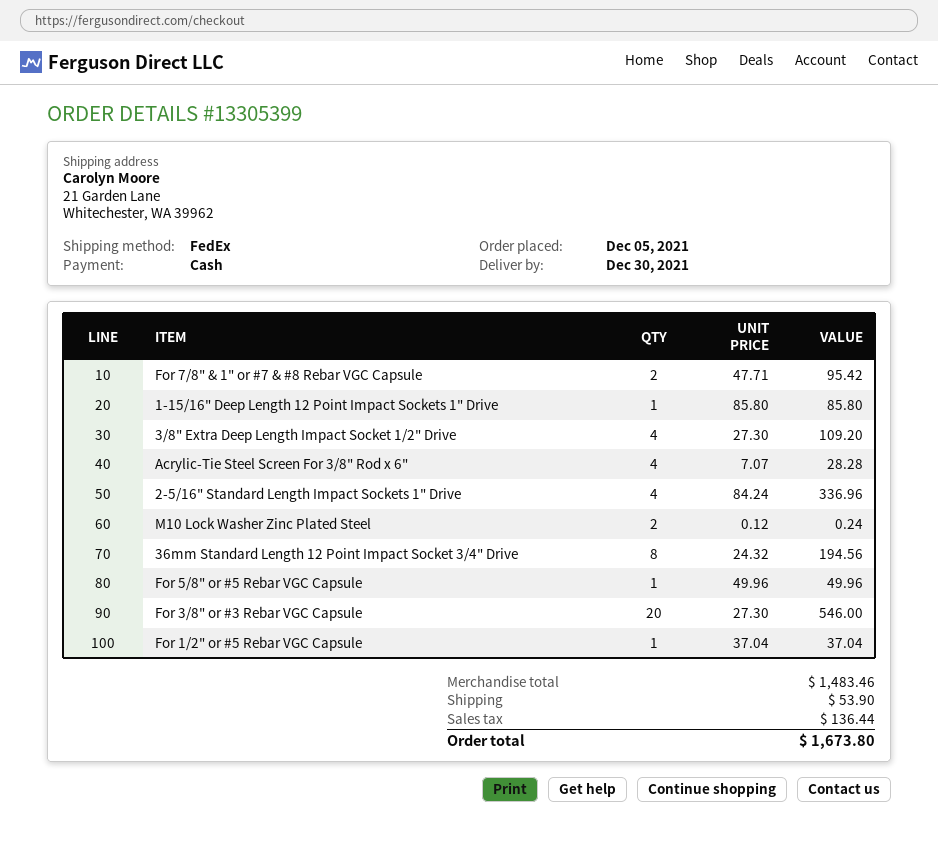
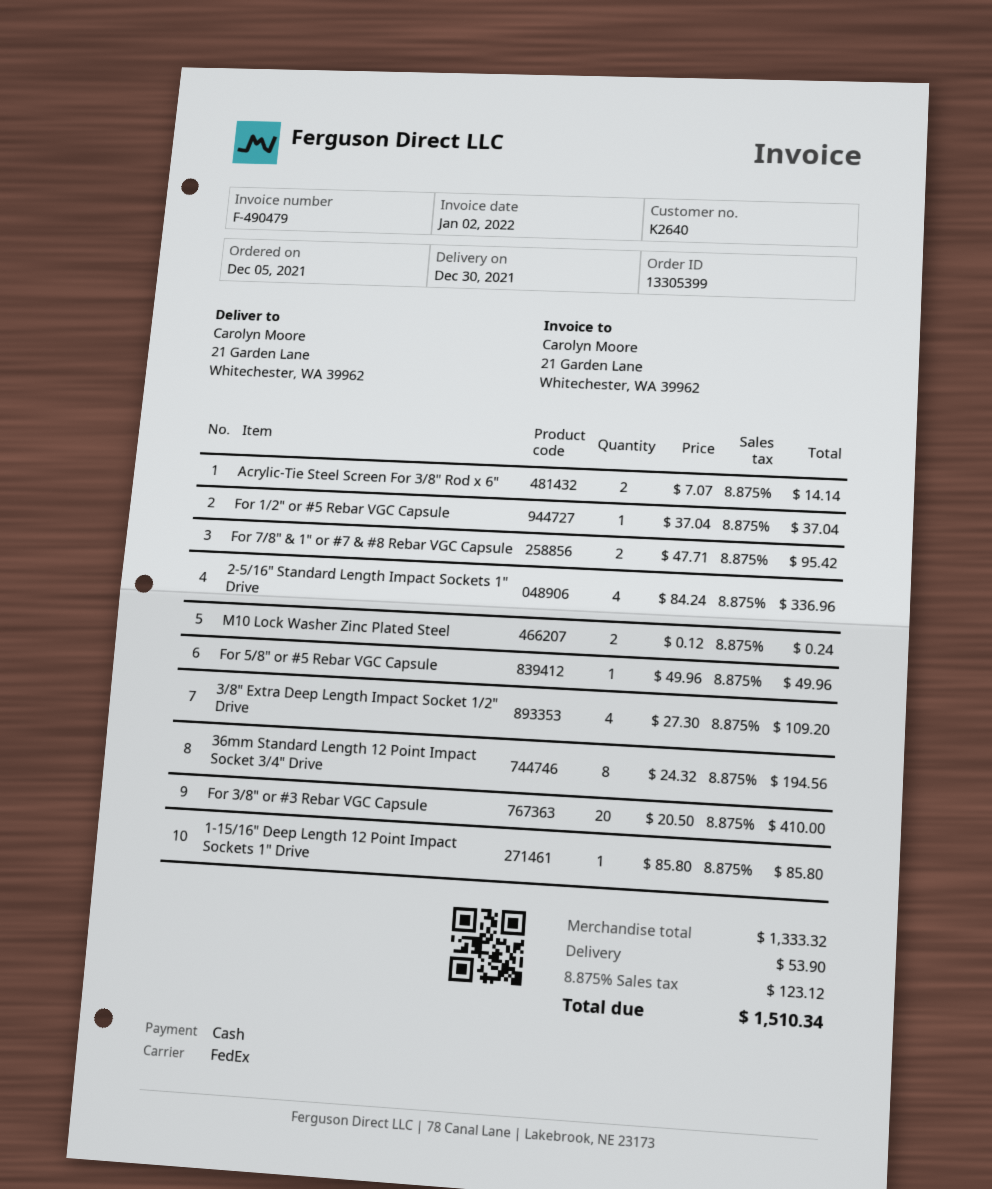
Acrylic-Tie Steel Screen For 3/8" Rod x 6": 4 x 7.07 = 28.28 -> 2 x 7.07 = 14.14
For 3/8" or #3 Rebar VGC Capsule: 20 x 27.30 = 546.00 -> 20 x 20.50 = 410.00
subtotal: 1483.46 -> 1333.32
tax: 136.44 -> 123.12
total: 1673.80 -> 1510.34

